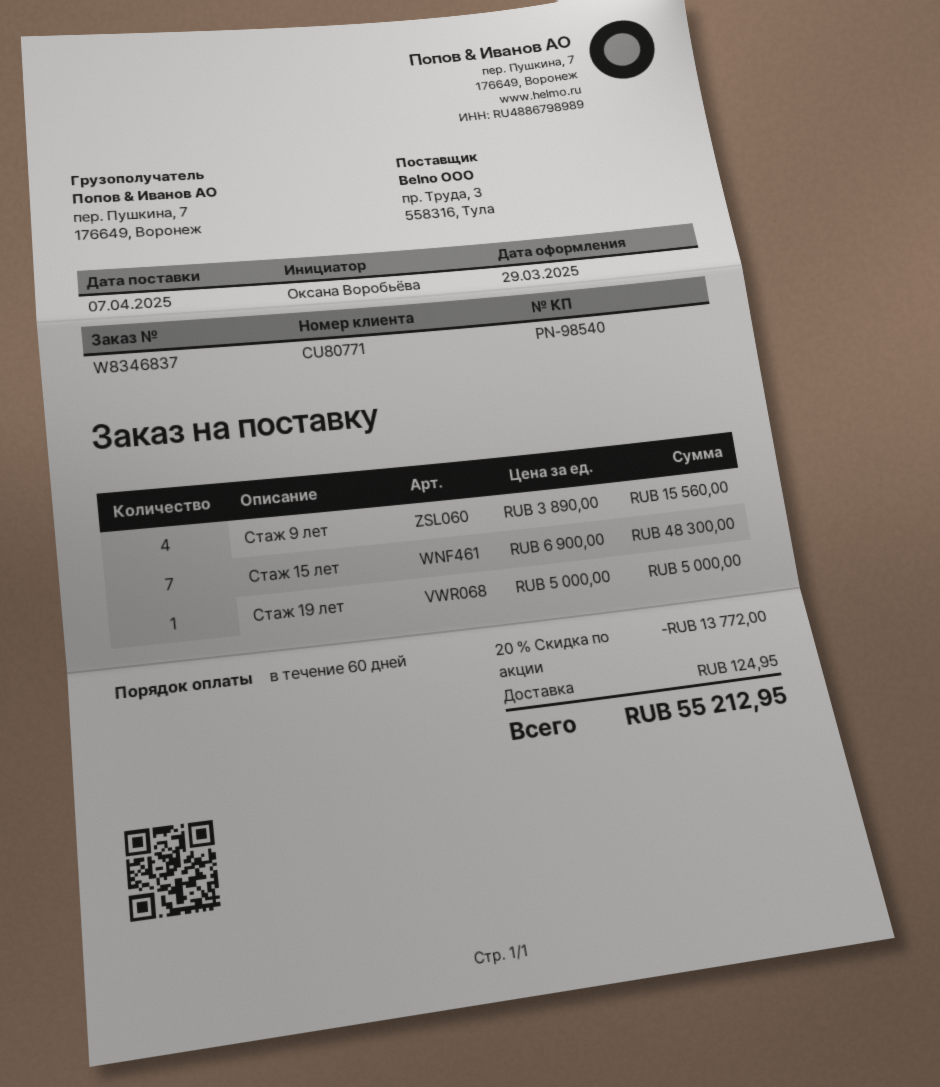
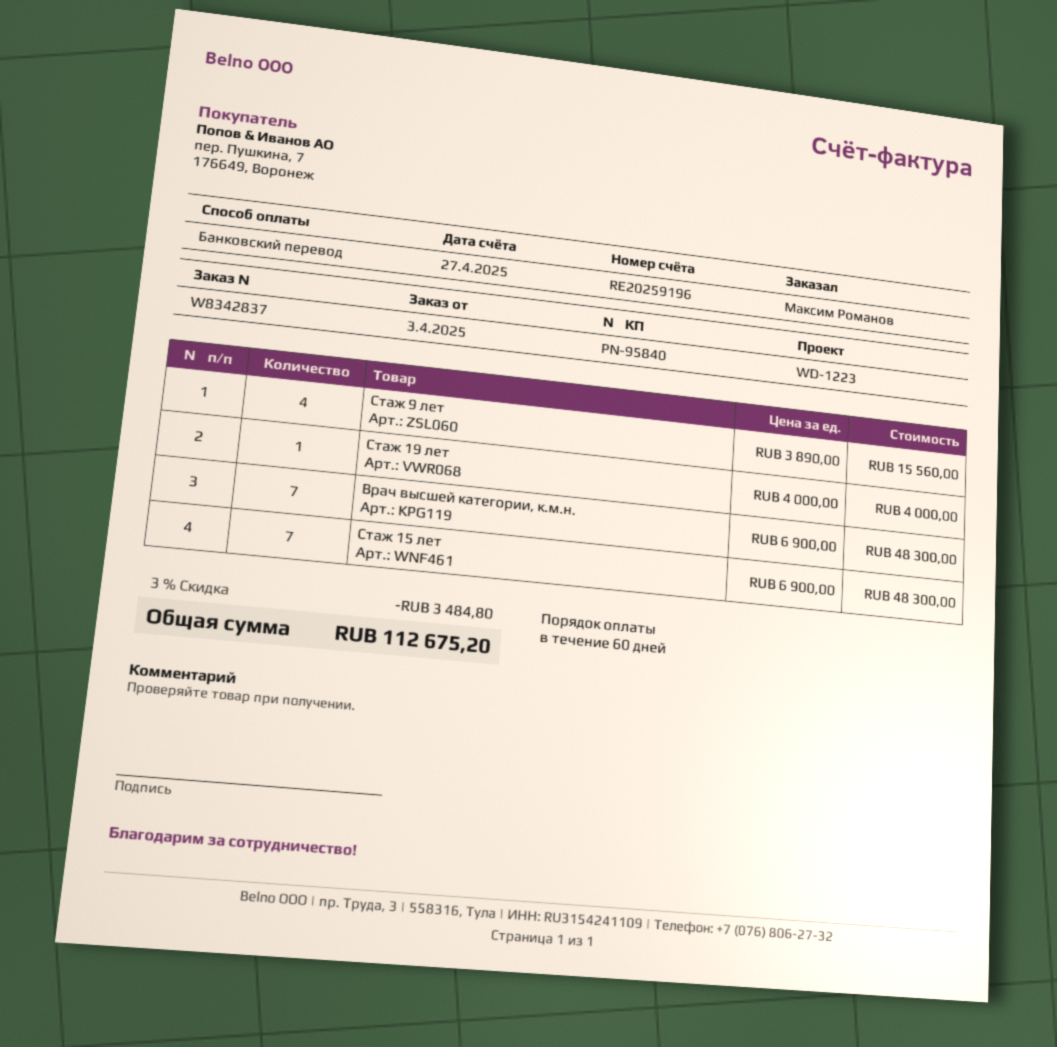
quote number: PN-98540 -> PN-95840
order number: W8346837 -> W8342837
order date: 2025-03-29 -> 2025-04-03
ordered by: Оксана Воробьёва -> Максим Романов
Стаж 19 лет: 1 x 5000.00 = 5000.00 -> 1 x 4000.00 = 4000.00
Врач высшей категории, к.м.н.: none -> 7 x 6900.00 = 48300.00
discount: 20% = 13772.00 -> 3% = 3484.80
shipping: 124.95 -> none
total: 55212.95 -> 112675.20

